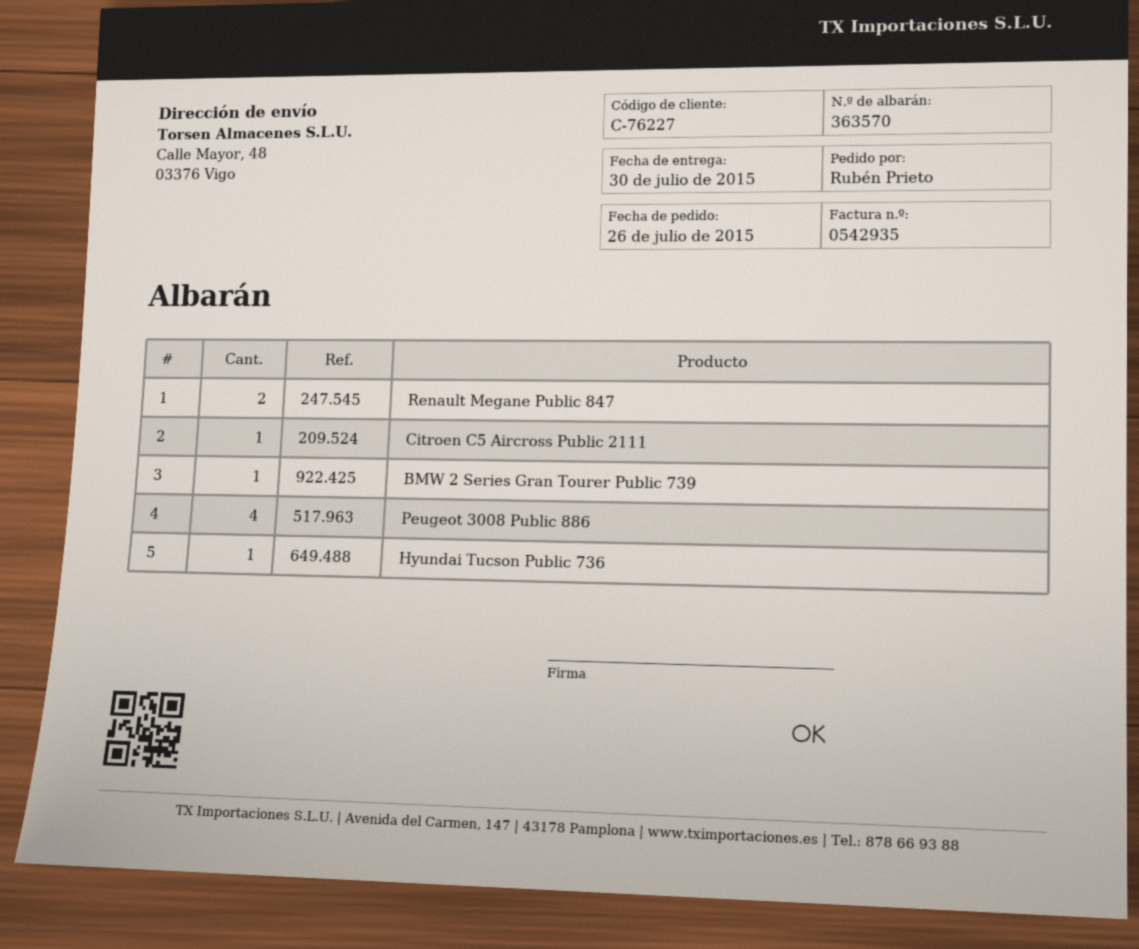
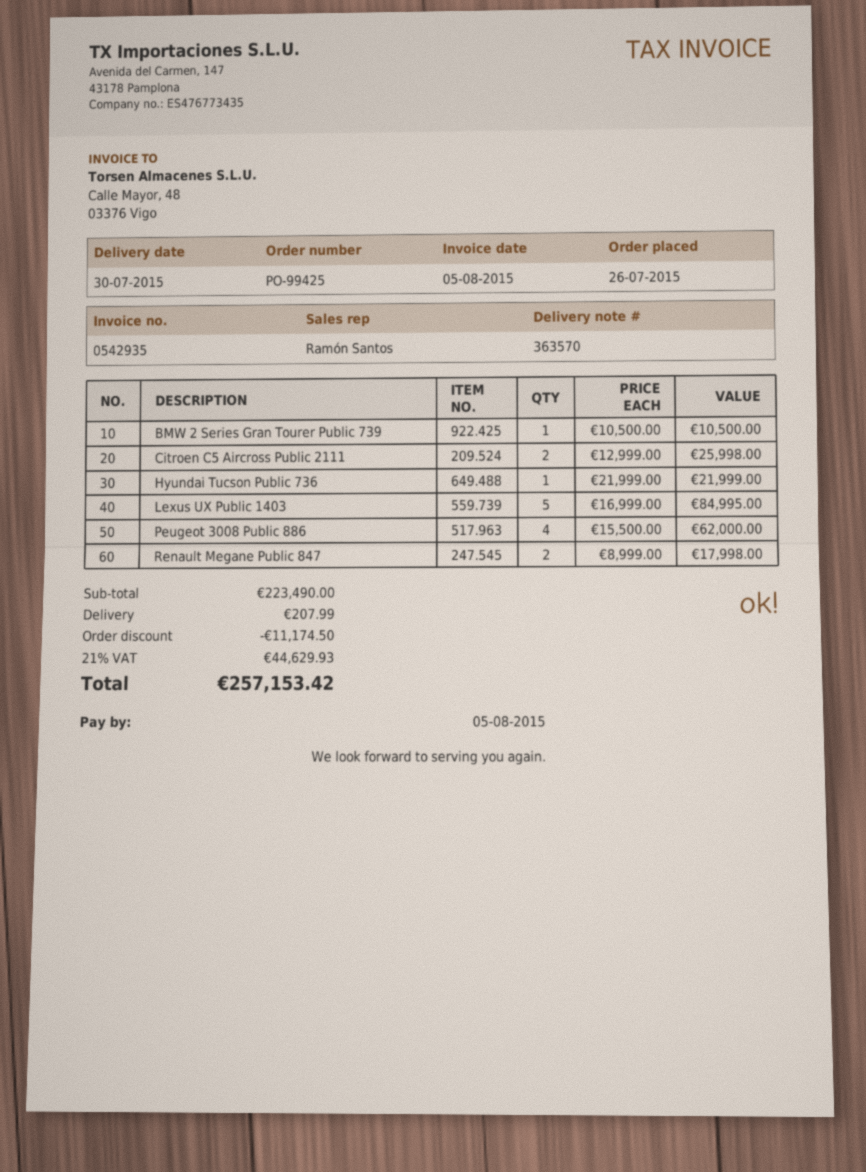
Citroen C5 Aircross Public 2111: 1 -> 2
Lexus UX Public 1403: none -> 5

